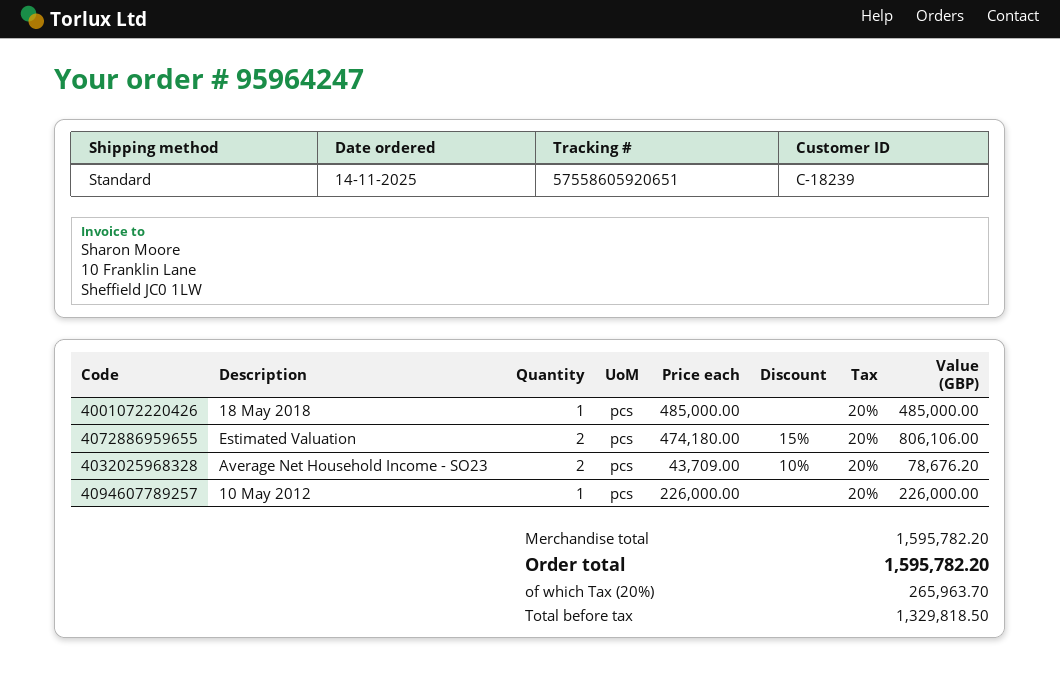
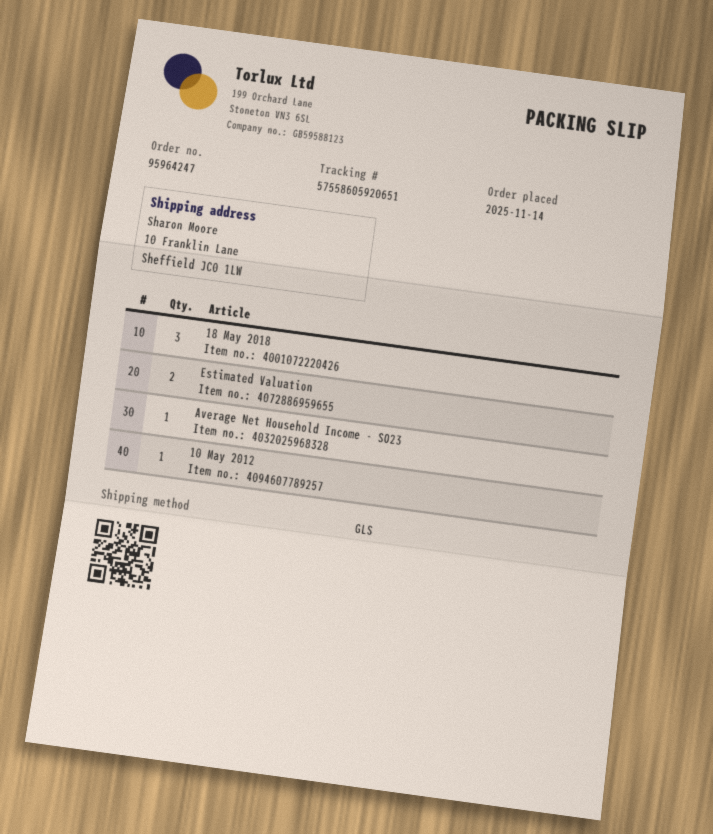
shipping method: standard -> GLS
18 May 2018: 1 -> 3
Average Net Household Income - SO23: 2 -> 1

